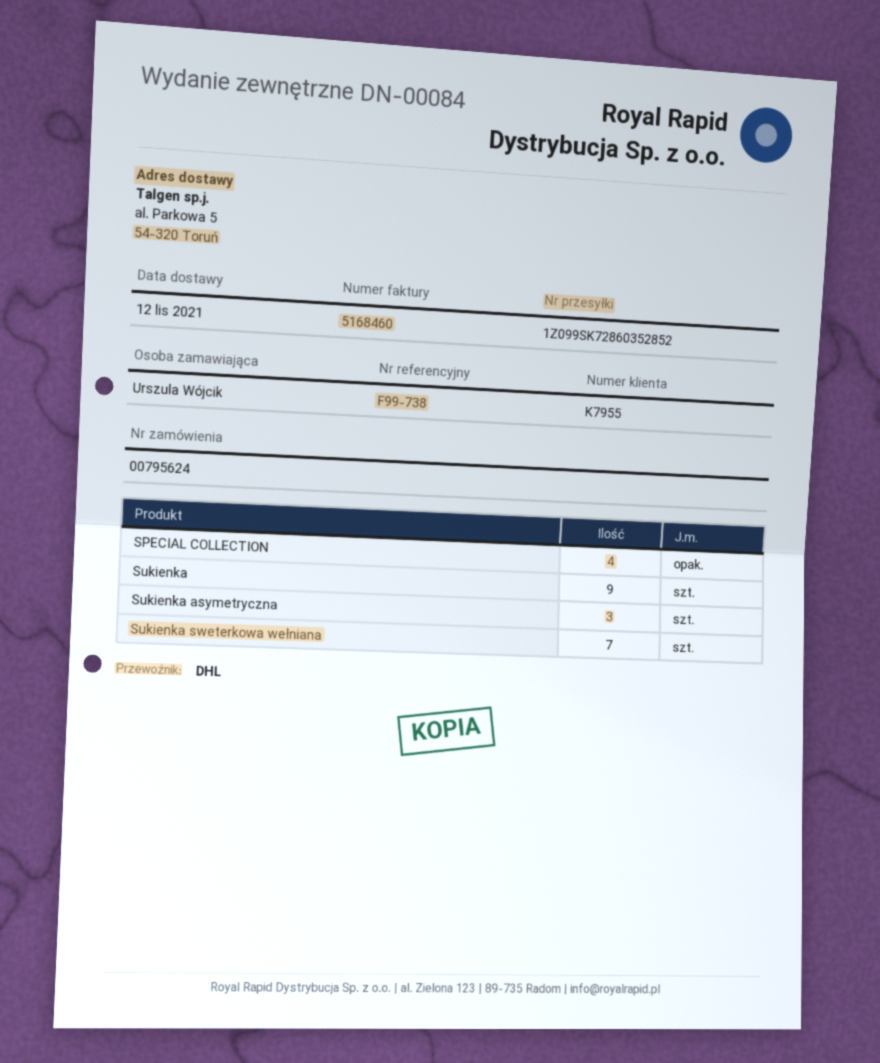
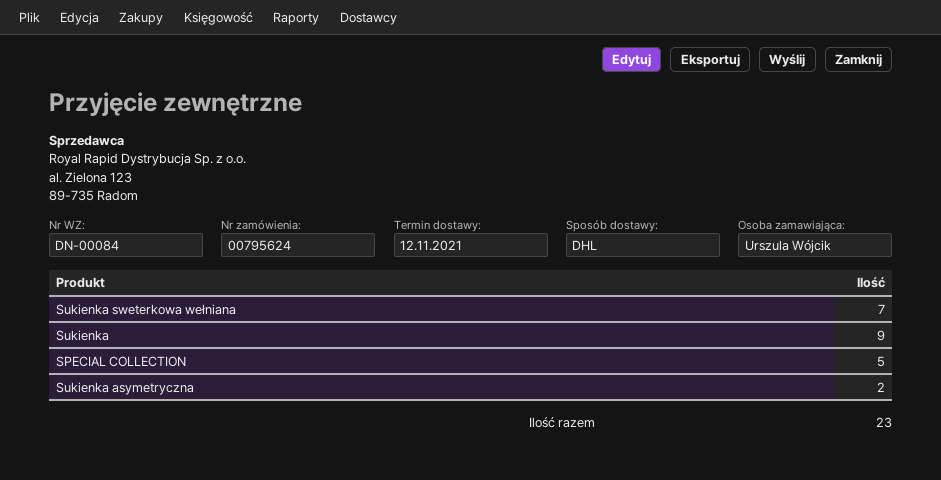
SPECIAL COLLECTION: 4 -> 5
Sukienka asymetryczna: 3 -> 2

